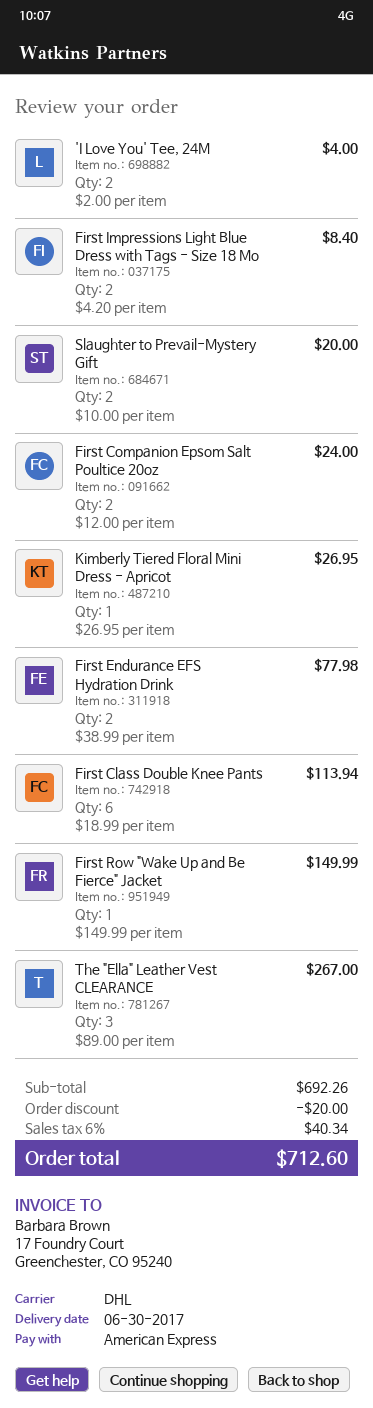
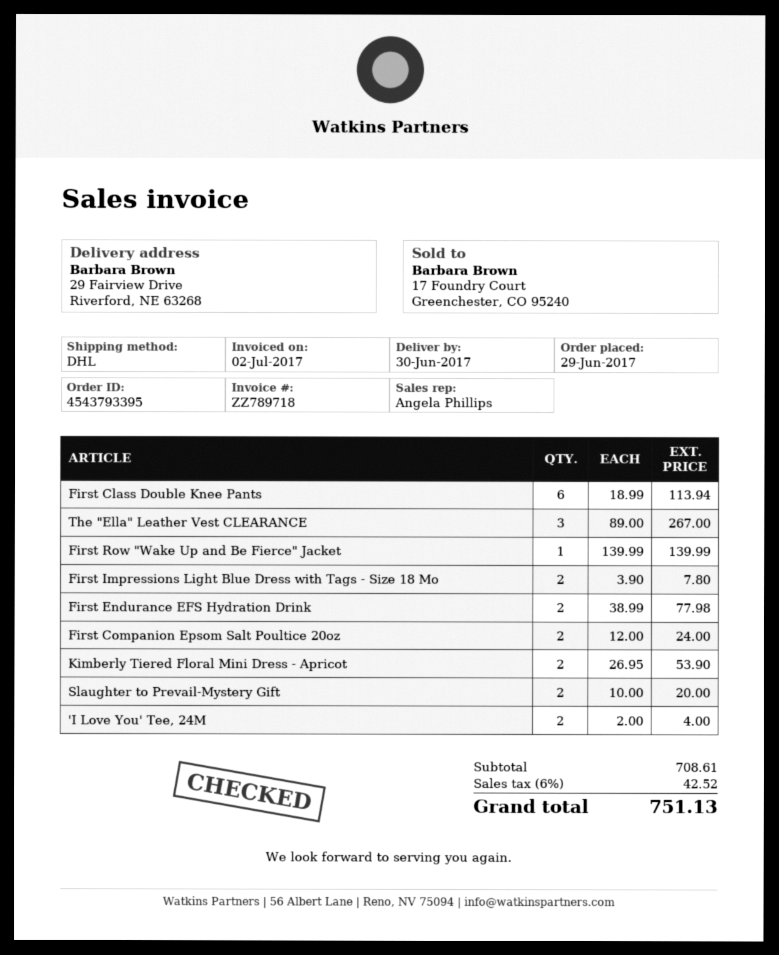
First Impressions Light Blue Dress with Tags - Size 18 Mo: 2 x 4.20 = 8.40 -> 2 x 3.90 = 7.80
Kimberly Tiered Floral Mini Dress - Apricot: 1 x 26.95 = 26.95 -> 2 x 26.95 = 53.90
First Row "Wake Up and Be Fierce" Jacket: 1 x 149.99 = 149.99 -> 1 x 139.99 = 139.99
subtotal: 692.26 -> 708.61
discount: 20.00 -> none
tax: 6% = 40.34 -> 6% = 42.52
total: 712.60 -> 751.13

